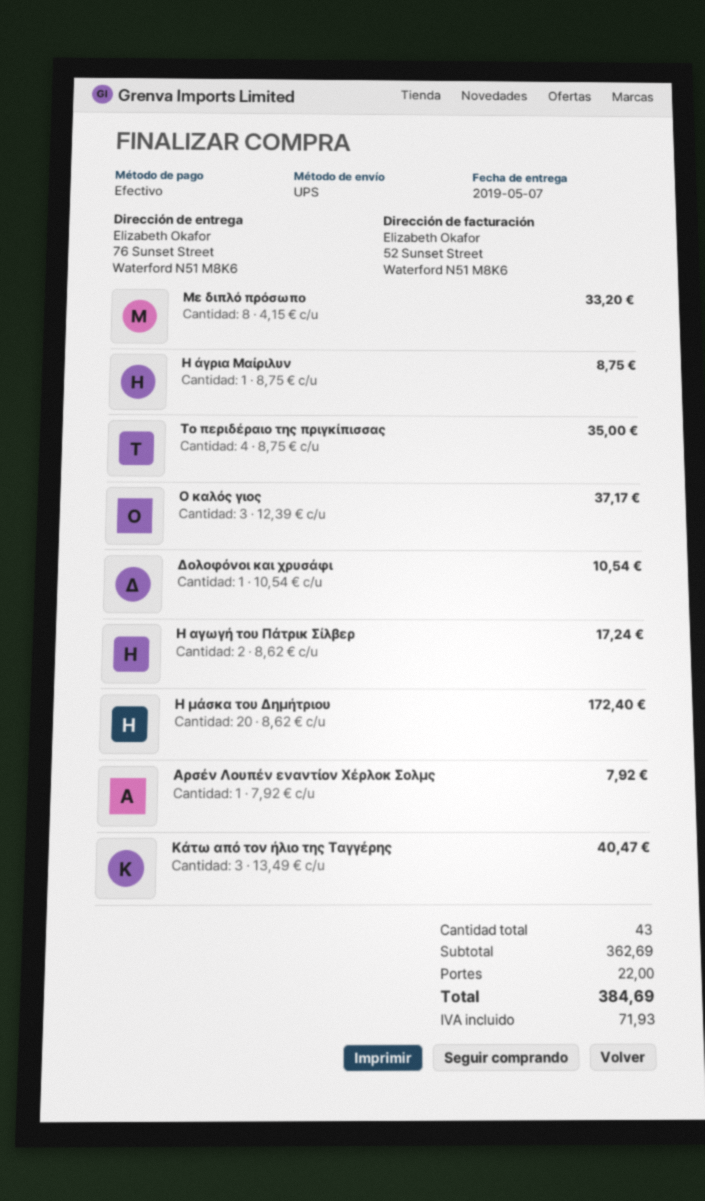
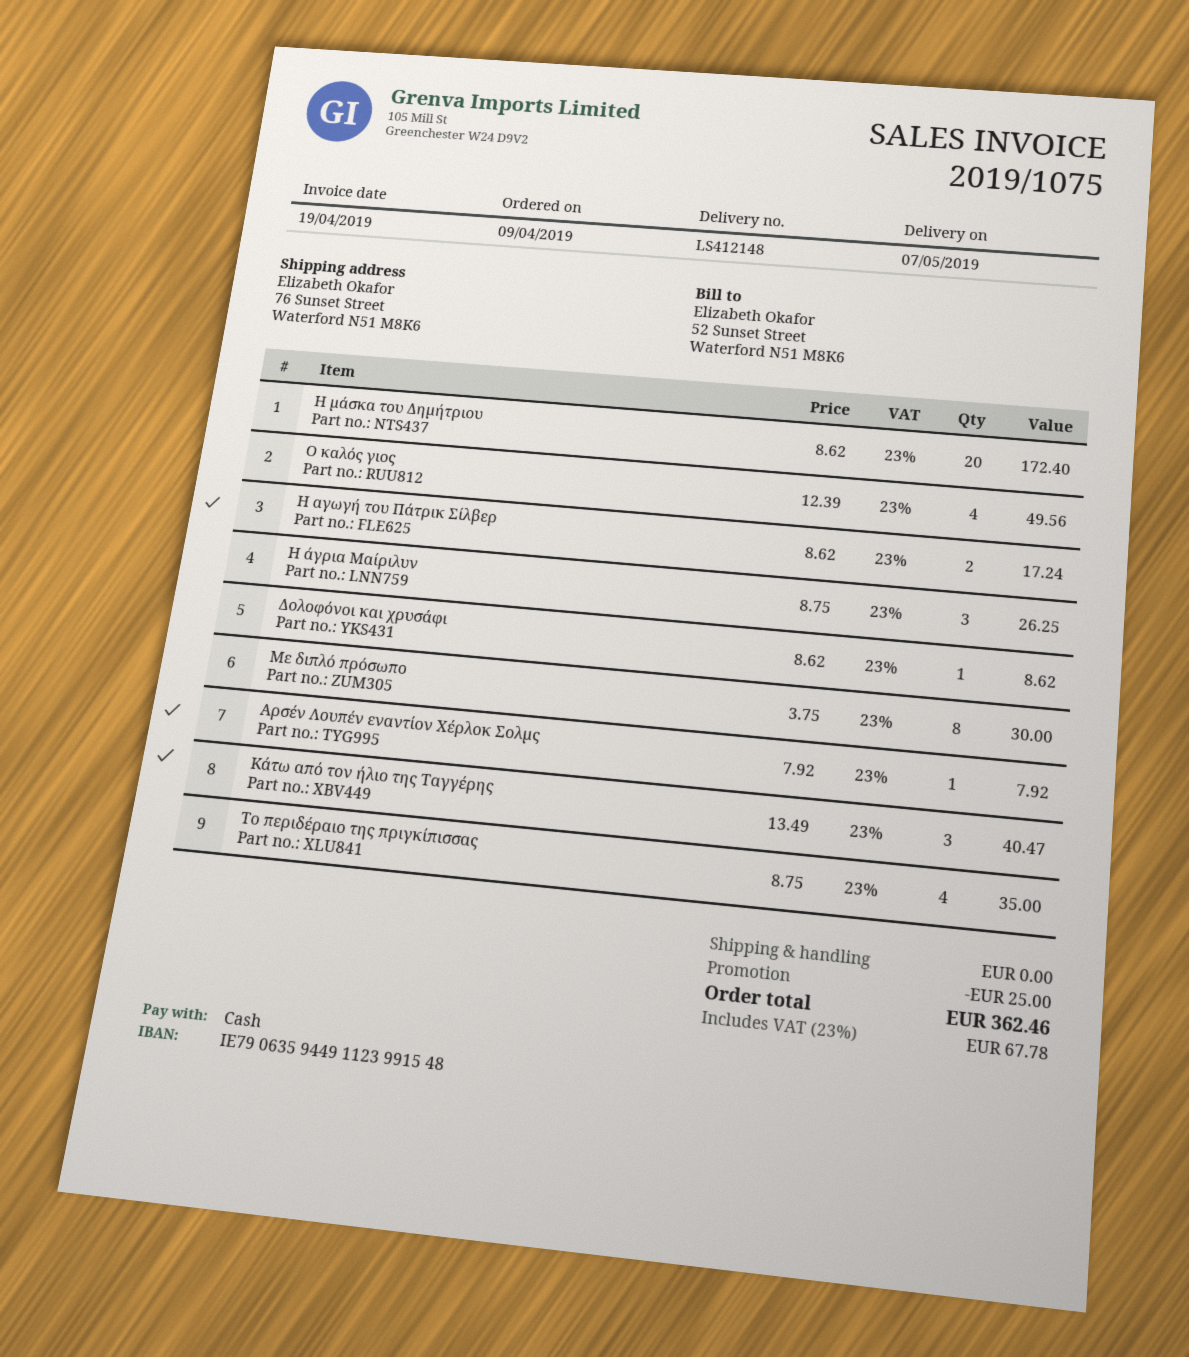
Με διπλό πρόσωπο: 8 x 4.15 = 33.20 -> 8 x 3.75 = 30.00
Η άγρια Μαίριλυν: 1 x 8.75 = 8.75 -> 3 x 8.75 = 26.25
Ο καλός γιος: 3 x 12.39 = 37.17 -> 4 x 12.39 = 49.56
Δολοφόνοι και χρυσάφι: 1 x 10.54 = 10.54 -> 1 x 8.62 = 8.62
discount: none -> 25.00
shipping: 22.00 -> 0.00
tax: 71.93 -> 67.78
total: 384.69 -> 362.46

